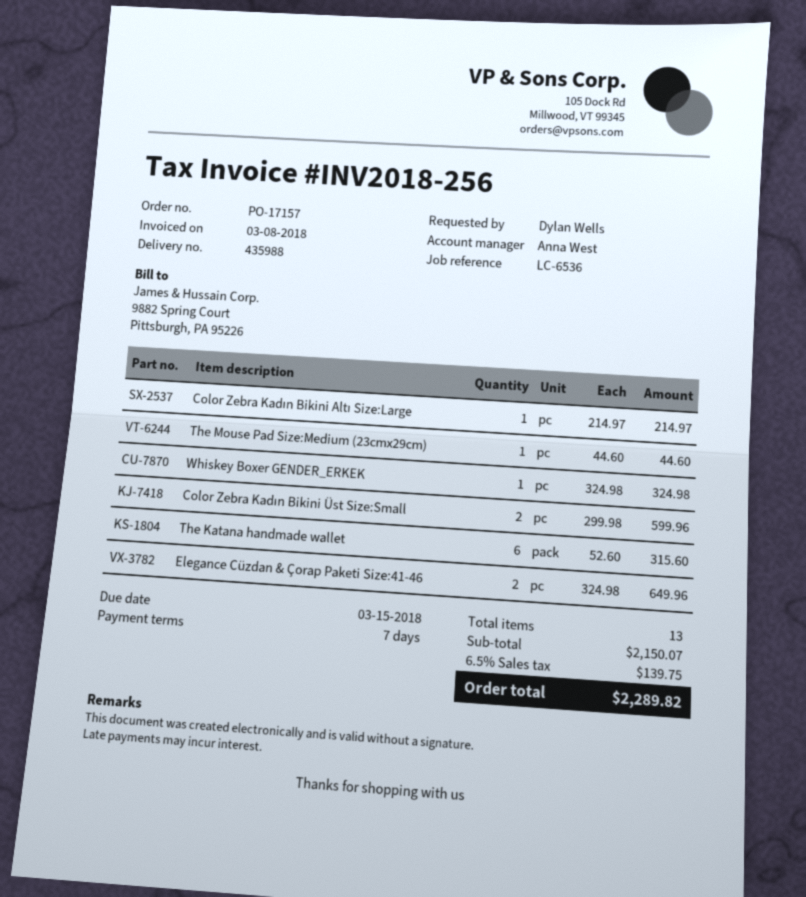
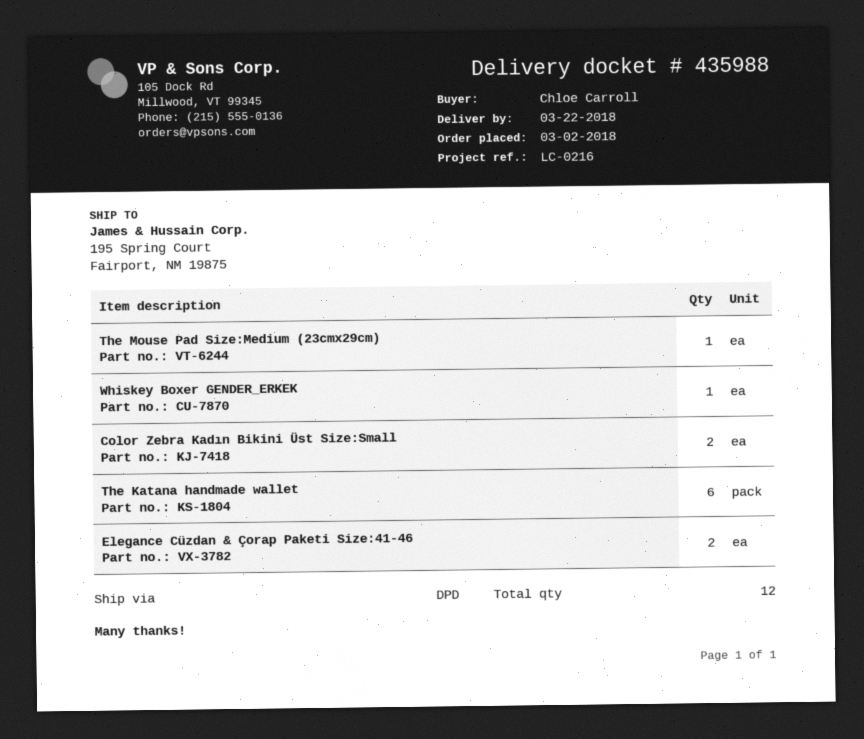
reference: LC-6536 -> LC-0216
ordered by: Dylan Wells -> Chloe Carroll
Color Zebra Kadın Bikini Altı Size:Large: 1 -> none
total quantity: 13 -> 12

